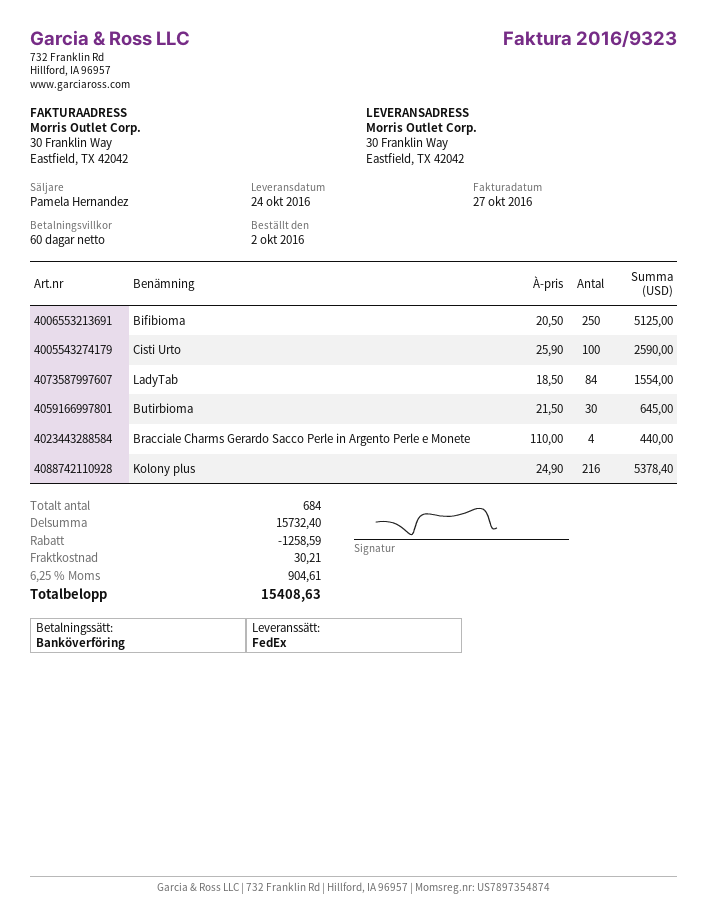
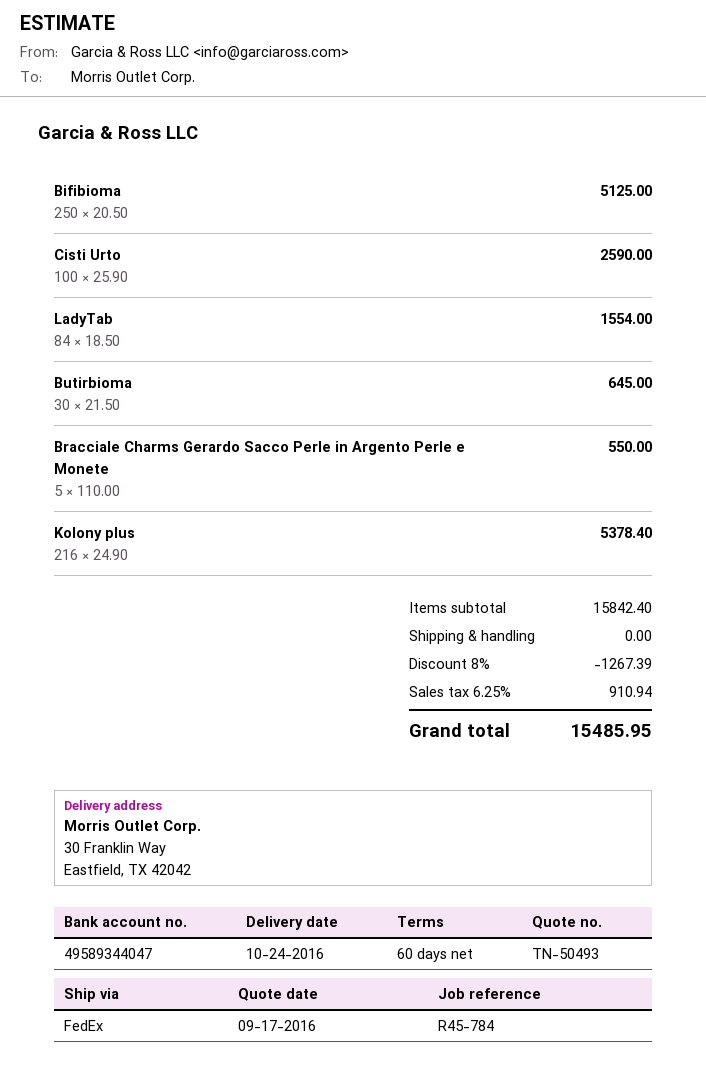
Bracciale Charms Gerardo Sacco Perle in Argento Perle e Monete: 4 x 110.00 = 440.00 -> 5 x 110.00 = 550.00
subtotal: 15732.40 -> 15842.40
discount: 1258.59 -> 1267.39
shipping: 30.21 -> 0.00
tax: 6.25% = 904.61 -> 6.25% = 910.94
total: 15408.63 -> 15485.95

